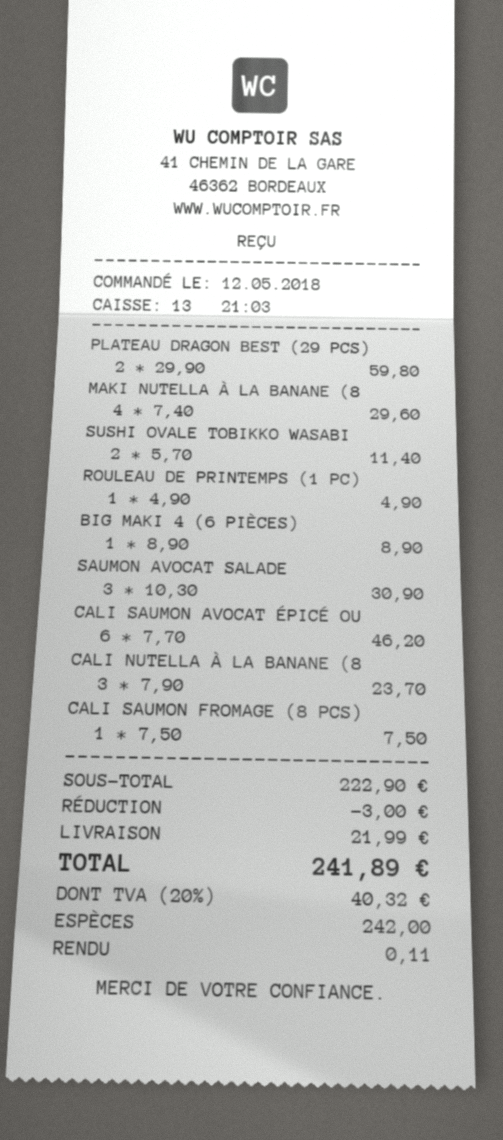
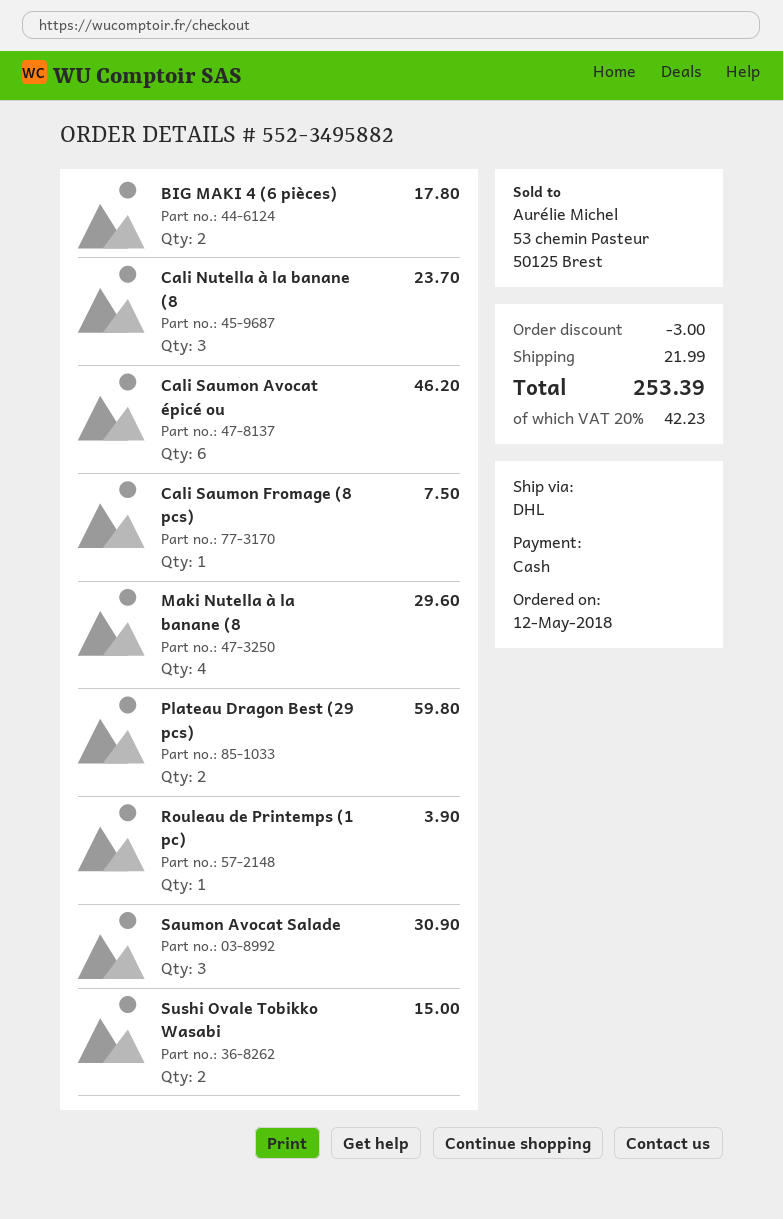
SUSHI OVALE TOBIKKO WASABI: 2 for 11.40 -> 2 for 15.00
ROULEAU DE PRINTEMPS (1 PC): 1 for 4.90 -> 1 for 3.90
BIG MAKI 4 (6 PIÈCES): 1 for 8.90 -> 2 for 17.80
tax: 20% = 40.32 -> 20% = 42.23
total: 241.89 -> 253.39

